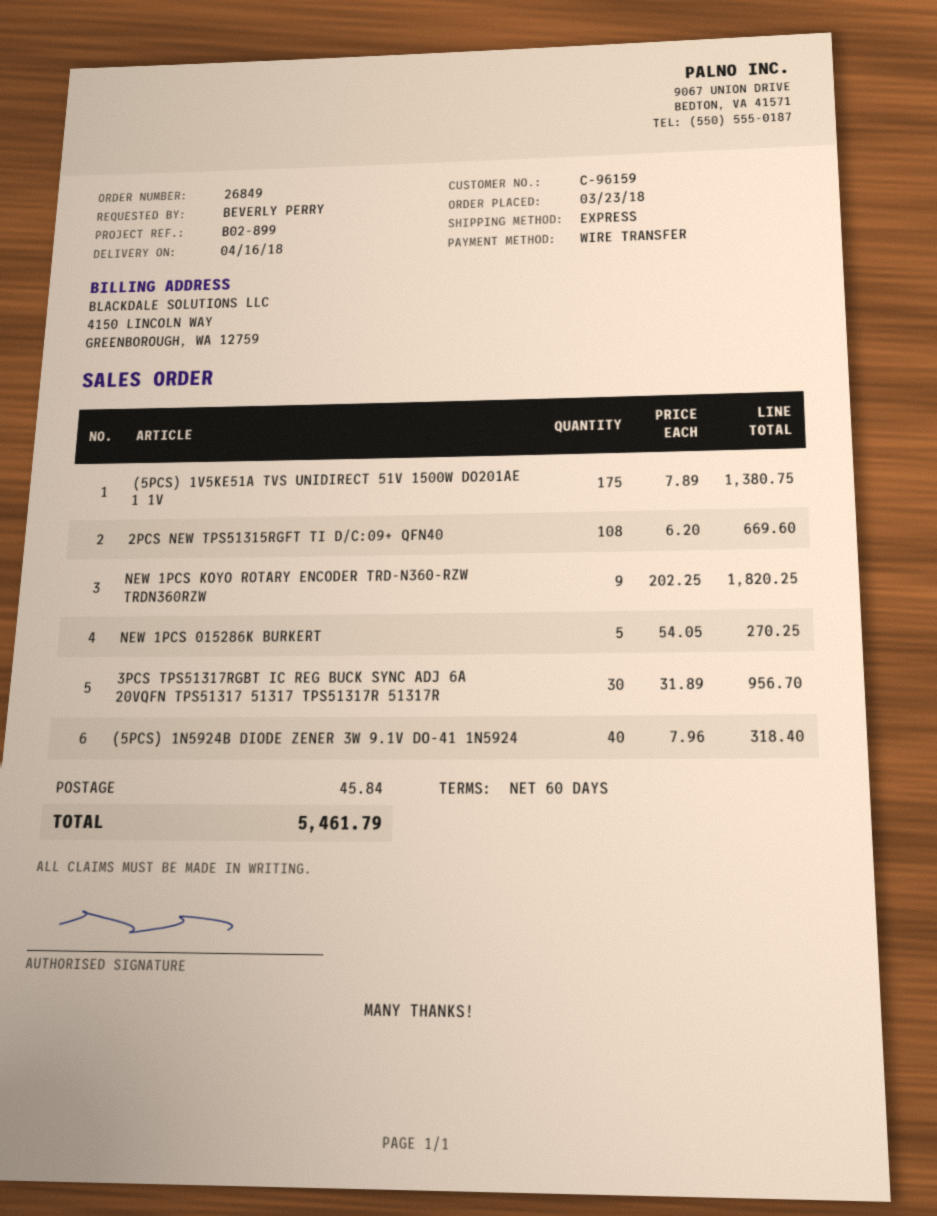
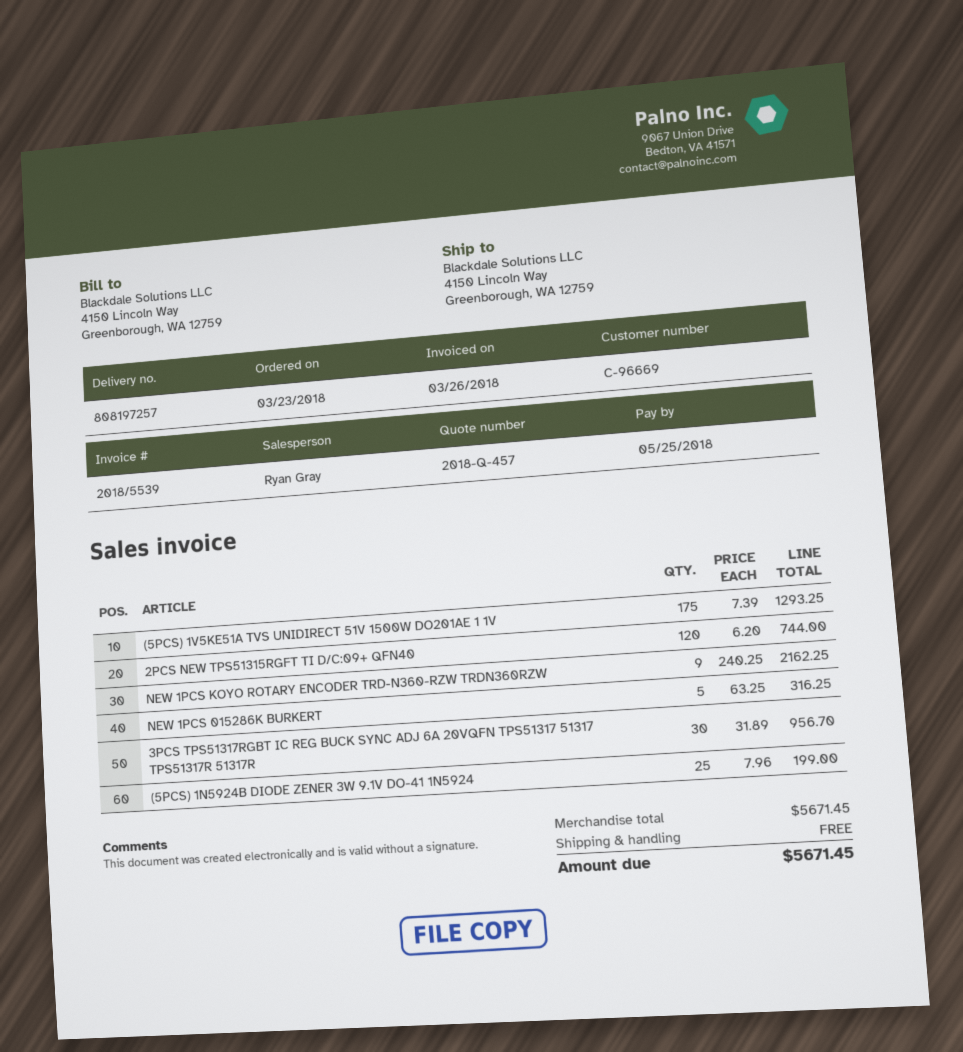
customer number: C-96159 -> C-96669
(5PCS) 1V5KE51A TVS UNIDIRECT 51V 1500W DO201AE 1 1V: 175 x 7.89 = 1380.75 -> 175 x 7.39 = 1293.25
2PCS NEW TPS51315RGFT TI D/C:09+ QFN40: 108 x 6.20 = 669.60 -> 120 x 6.20 = 744.00
NEW 1PCS KOYO ROTARY ENCODER TRD-N360-RZW TRDN360RZW: 9 x 202.25 = 1820.25 -> 9 x 240.25 = 2162.25
NEW 1PCS 015286K BURKERT: 5 x 54.05 = 270.25 -> 5 x 63.25 = 316.25
(5PCS) 1N5924B DIODE ZENER 3W 9.1V DO-41 1N5924: 40 x 7.96 = 318.40 -> 25 x 7.96 = 199.00
shipping: 45.84 -> 0.00
total: 5461.79 -> 5671.45

